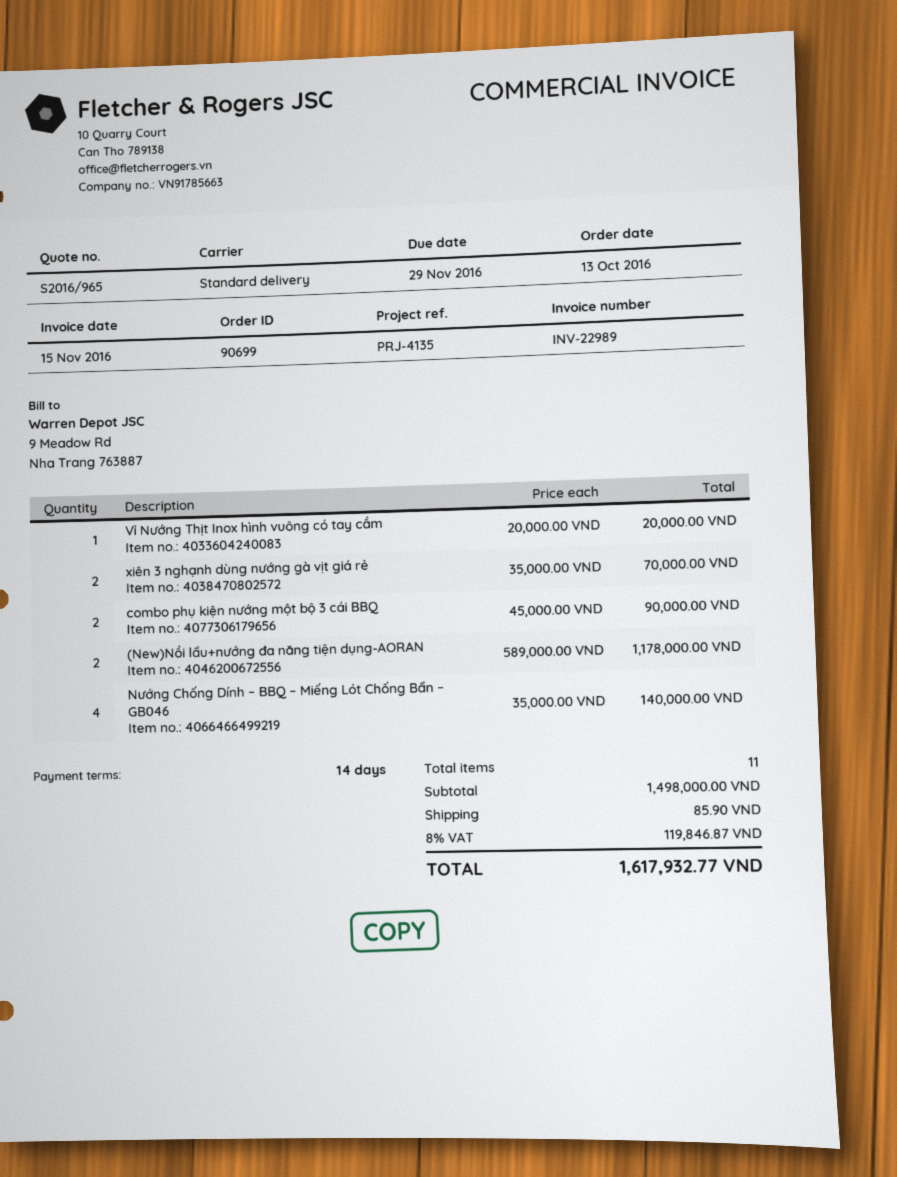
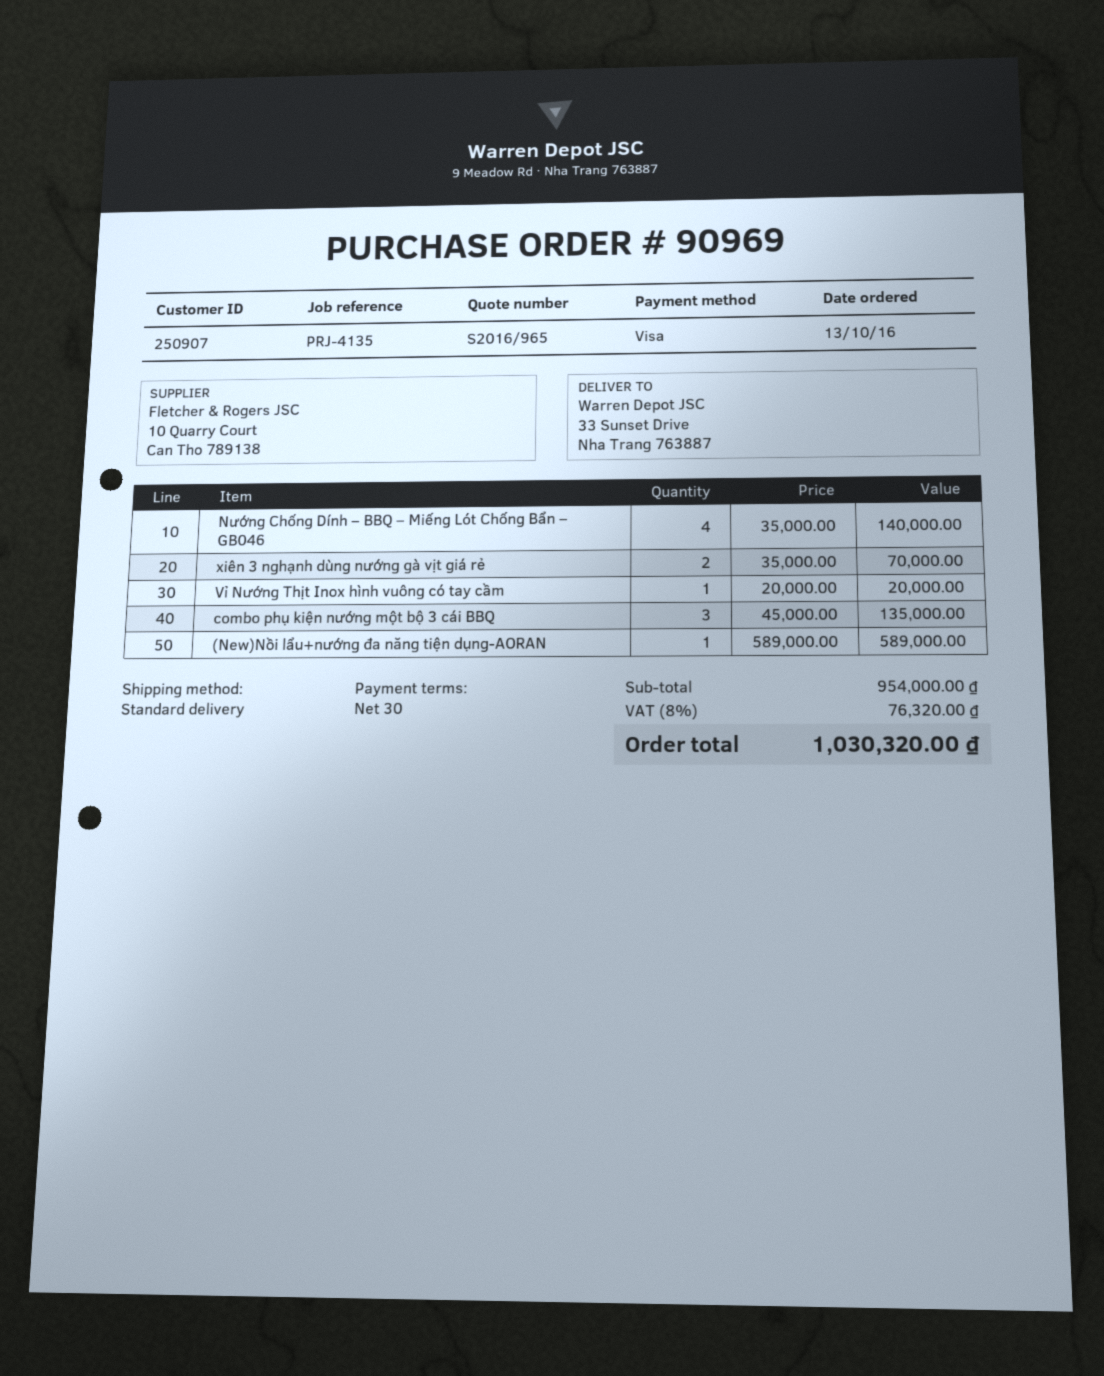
order number: 90699 -> 90969
payment terms: 14 days -> 30 days
combo phụ kiện nướng một bộ 3 cái BBQ: 2 x 45000.00 = 90000.00 -> 3 x 45000.00 = 135000.00
(New)Nồi lẩu+nướng đa năng tiện dụng-AORAN: 2 x 589000.00 = 1178000.00 -> 1 x 589000.00 = 589000.00
subtotal: 1498000.00 -> 954000.00
shipping: 85.90 -> none
tax: 8% = 119846.87 -> 8% = 76320.00
total: 1617932.77 -> 1030320.00

